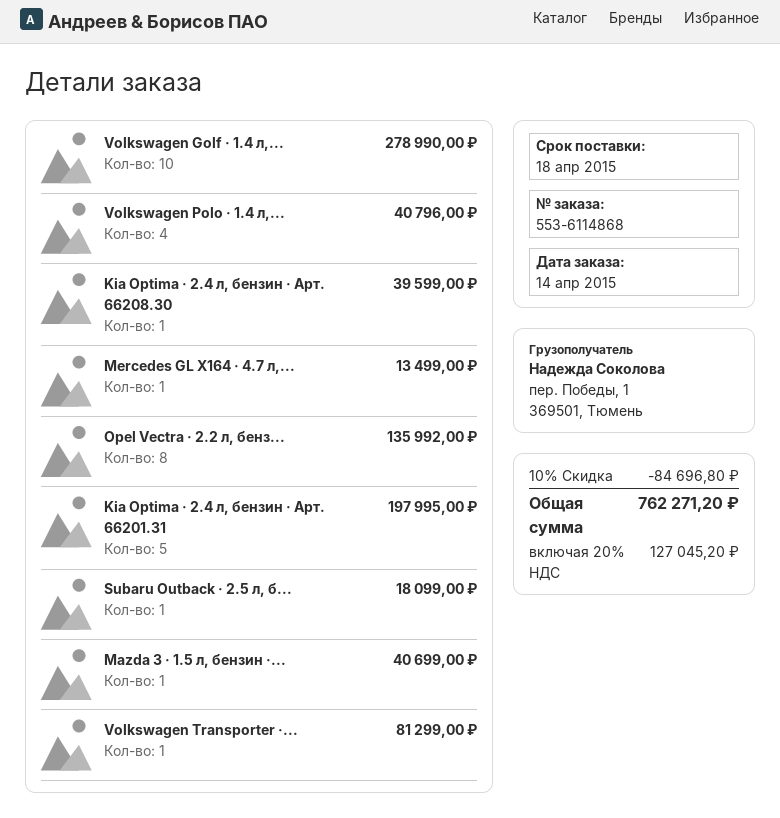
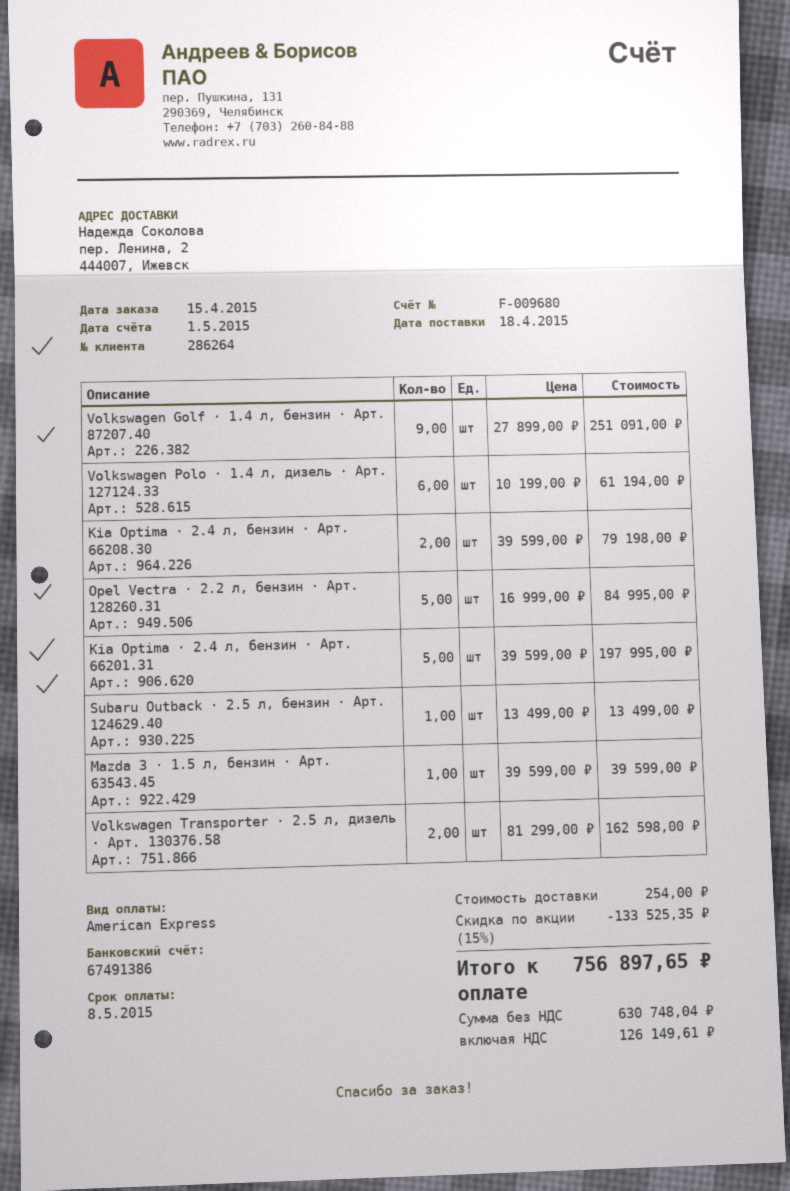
order date: 2015-04-14 -> 2015-04-15
ship to: пер. Победы, 1, 369501, Тюмень -> пер. Ленина, 2, 444007, Ижевск
Volkswagen Golf · 1.4 л,...: 10 for 278990.00 -> 9 for 251091.00
Volkswagen Polo · 1.4 л,...: 4 for 40796.00 -> 6 for 61194.00
Kia Optima · 2.4 л, бензин · Арт. 66208.30: 1 for 39599.00 -> 2 for 79198.00
Mercedes GL X164 · 4.7 л,...: 1 for 13499.00 -> none
Opel Vectra · 2.2 л, бенз...: 8 for 135992.00 -> 5 for 84995.00
Subaru Outback · 2.5 л, б...: 1 for 18099.00 -> 1 for 13499.00
Mazda 3 · 1.5 л, бензин ·...: 1 for 40699.00 -> 1 for 39599.00
Volkswagen Transporter ·...: 1 for 81299.00 -> 2 for 162598.00
discount: 10% = 84696.80 -> 15% = 133525.35
shipping: none -> 254.00
tax: 127045.20 -> 126149.61
total: 762271.20 -> 756897.65

